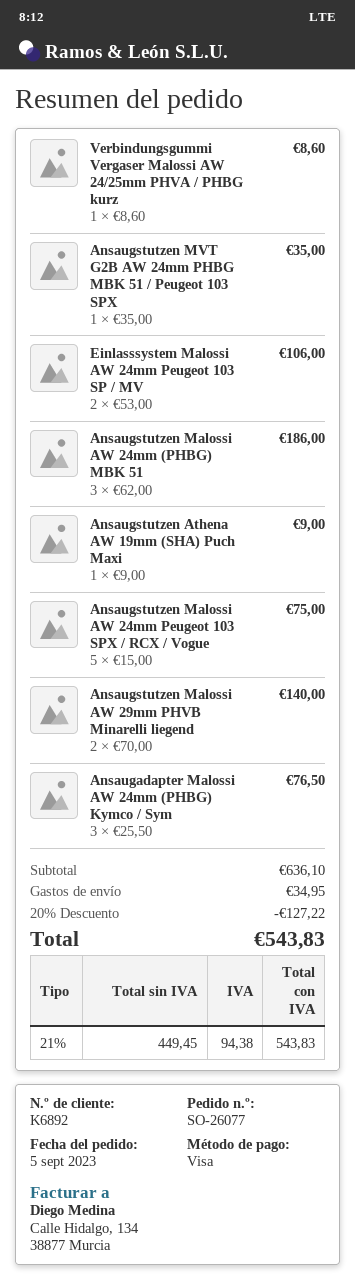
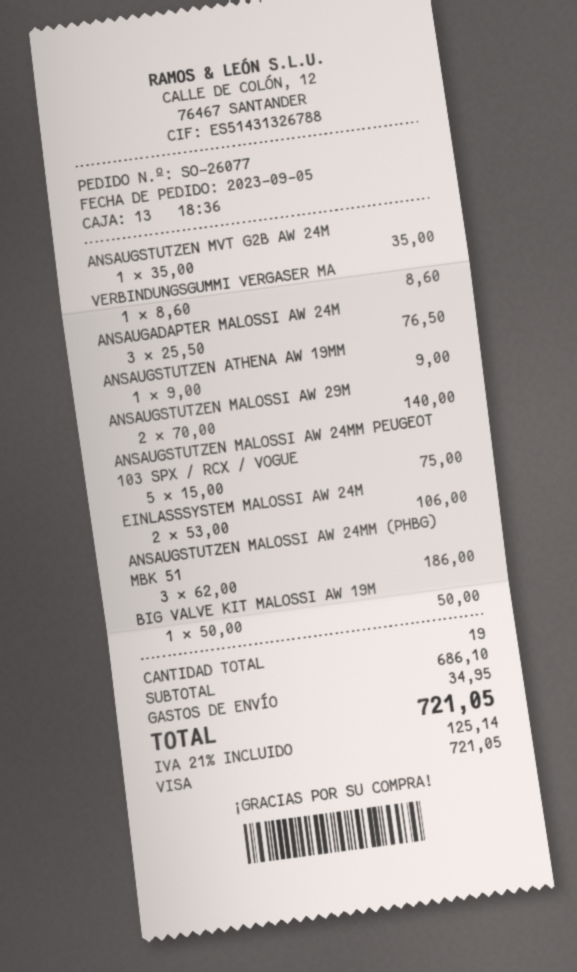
BIG VALVE KIT MALOSSI AW 19M: none -> 1 x 50.00 = 50.00
subtotal: 636.10 -> 686.10
discount: 20% = 127.22 -> none
tax: 21% = 94.38 -> 21% = 125.14
total: 543.83 -> 721.05

